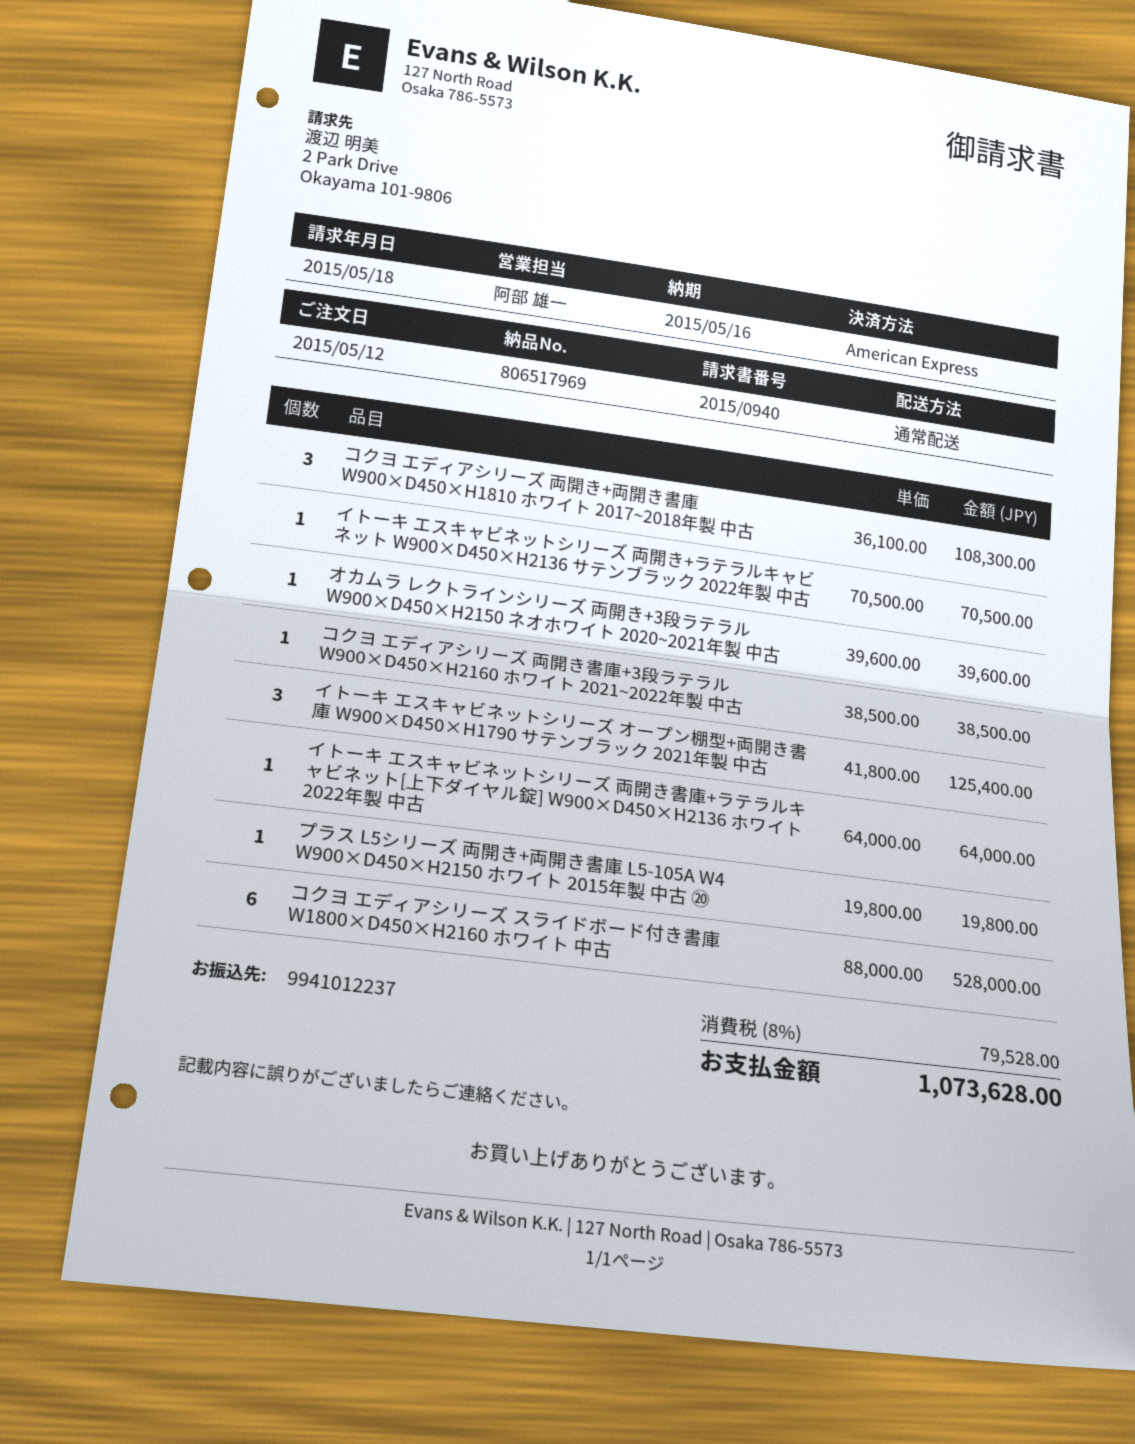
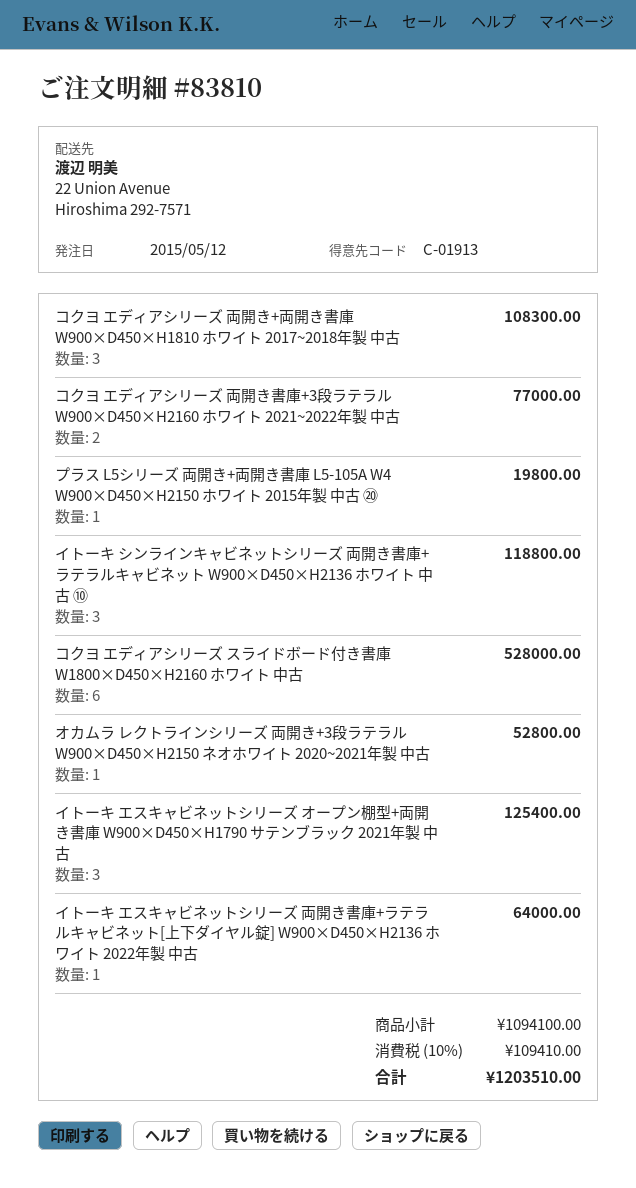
イトーキ エスキャビネットシリーズ 両開き+ラテラルキャビネット W900×D450×H2136 サテンブラック 2022年製 中古: 1 for 70500.00 -> none
オカムラ レクトラインシリーズ 両開き+3段ラテラル W900×D450×H2150 ネオホワイト 2020~2021年製 中古: 1 for 39600.00 -> 1 for 52800.00
コクヨ エディアシリーズ 両開き書庫+3段ラテラル W900×D450×H2160 ホワイト 2021~2022年製 中古: 1 for 38500.00 -> 2 for 77000.00
イトーキ シンラインキャビネットシリーズ 両開き書庫+ラテラルキャビネット W900×D450×H2136 ホワイト 中古 ➉: none -> 3 for 118800.00
tax: 8% = 79528.00 -> 10% = 109410.00
total: 1073628.00 -> 1203510.00

